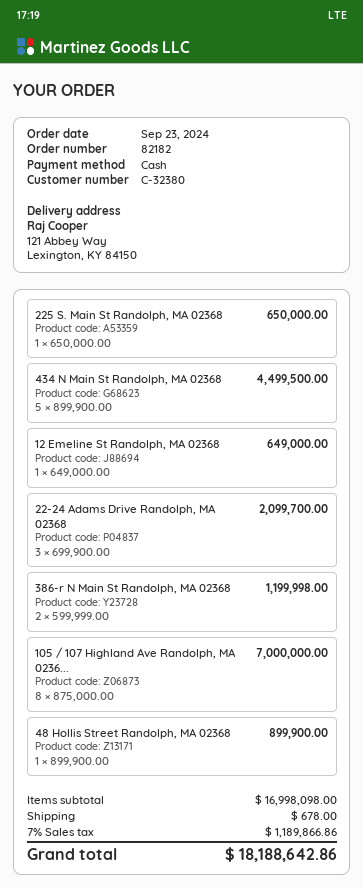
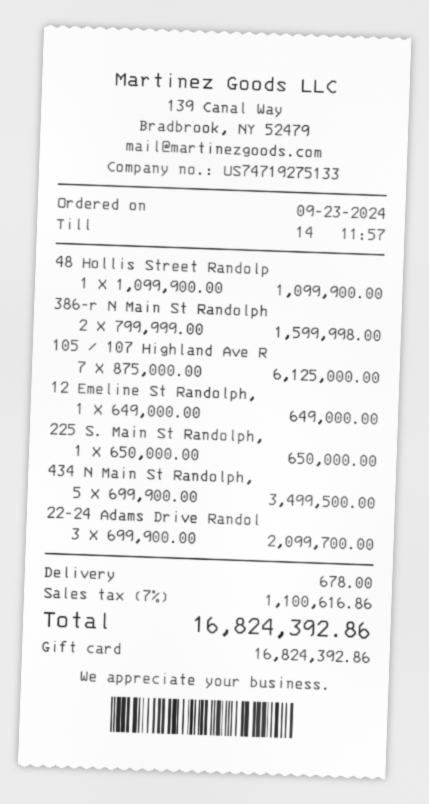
payment method: cash -> gift card
434 N Main St Randolph, MA 02368: 5 x 899900.00 = 4499500.00 -> 5 x 699900.00 = 3499500.00
386-r N Main St Randolph, MA 02368: 2 x 599999.00 = 1199998.00 -> 2 x 799999.00 = 1599998.00
105 / 107 Highland Ave Randolph, MA 0236...: 8 x 875000.00 = 7000000.00 -> 7 x 875000.00 = 6125000.00
48 Hollis Street Randolph, MA 02368: 1 x 899900.00 = 899900.00 -> 1 x 1099900.00 = 1099900.00
tax: 7% = 1189866.86 -> 7% = 1100616.86
total: 18188642.86 -> 16824392.86

